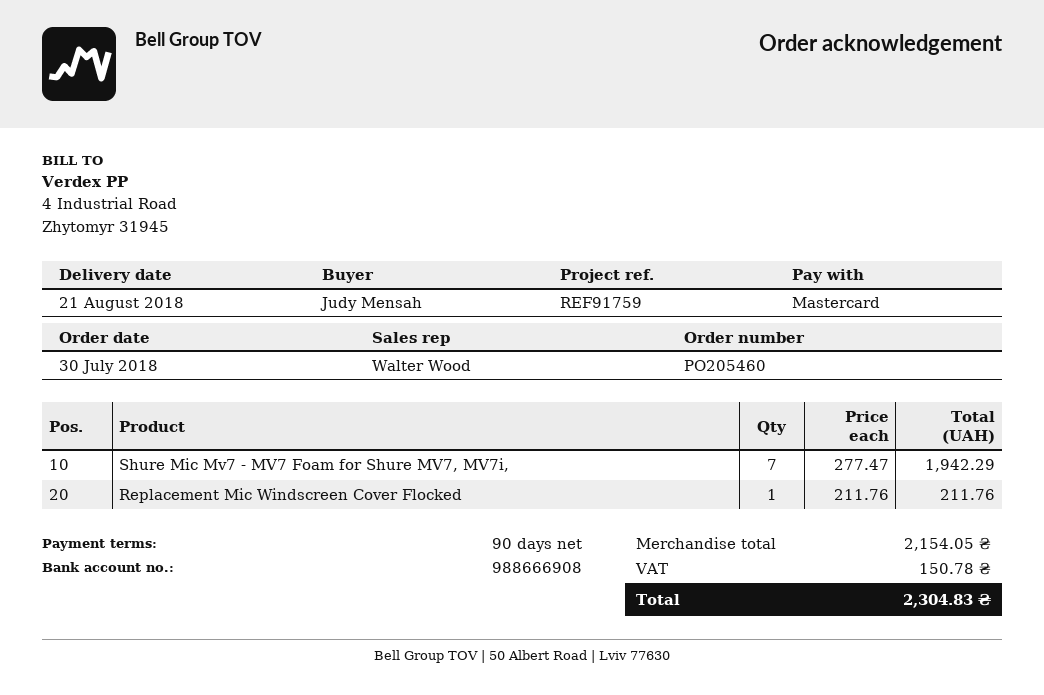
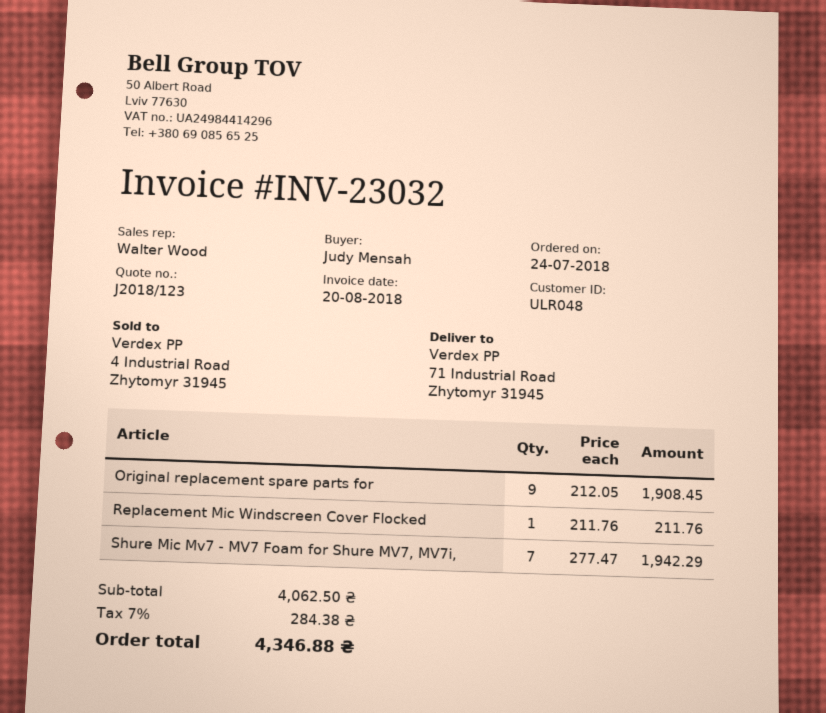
order date: 2018-07-30 -> 2018-07-24
Original replacement spare parts for: none -> 9 x 212.05 = 1908.45
subtotal: 2154.05 -> 4062.50
tax: 150.78 -> 284.38
total: 2304.83 -> 4346.88

